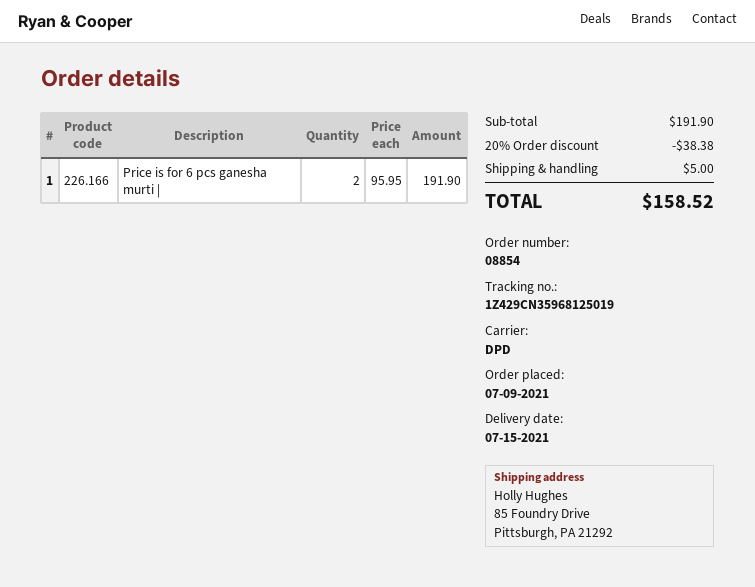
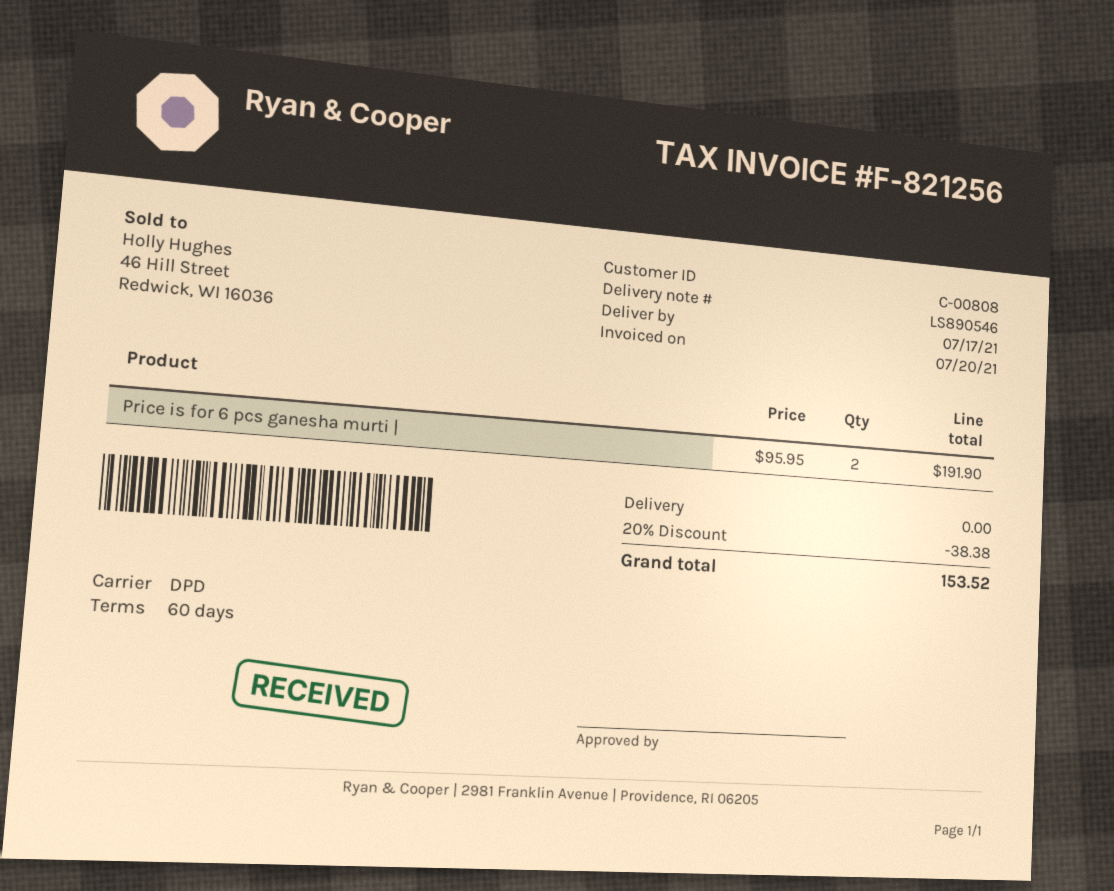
delivery date: 2021-07-15 -> 2021-07-17
shipping: 5.00 -> 0.00
total: 158.52 -> 153.52

